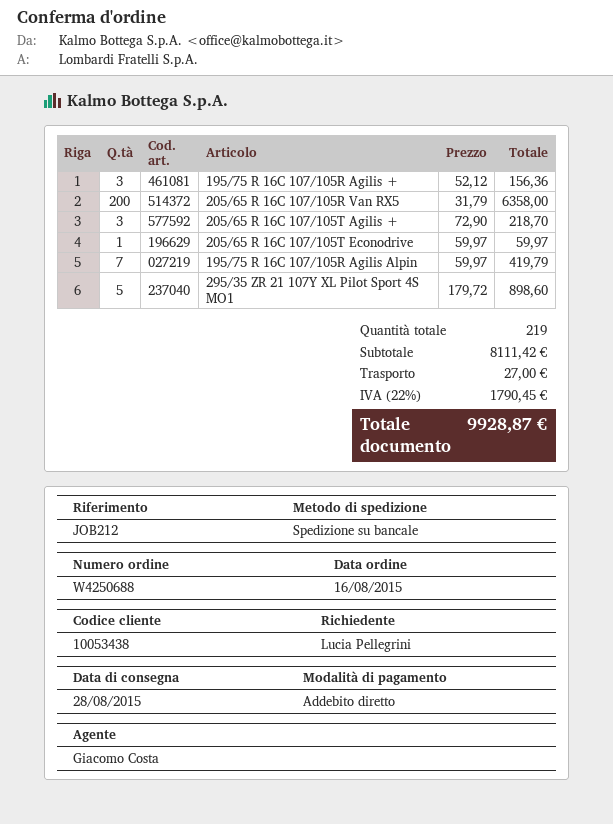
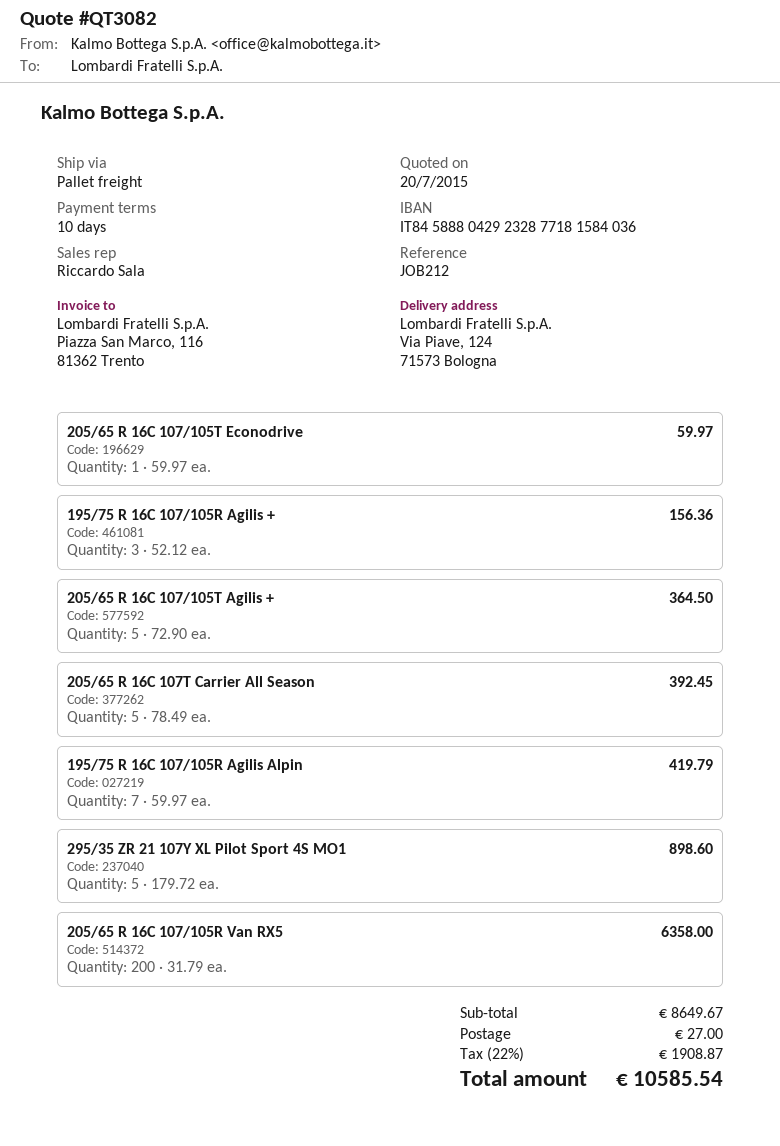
sales rep: Giacomo Costa -> Riccardo Sala
205/65 R 16C 107/105T Agilis +: 3 x 72.90 = 218.70 -> 5 x 72.90 = 364.50
205/65 R 16C 107T Carrier All Season: none -> 5 x 78.49 = 392.45
subtotal: 8111.42 -> 8649.67
tax: 22% = 1790.45 -> 22% = 1908.87
total: 9928.87 -> 10585.54

